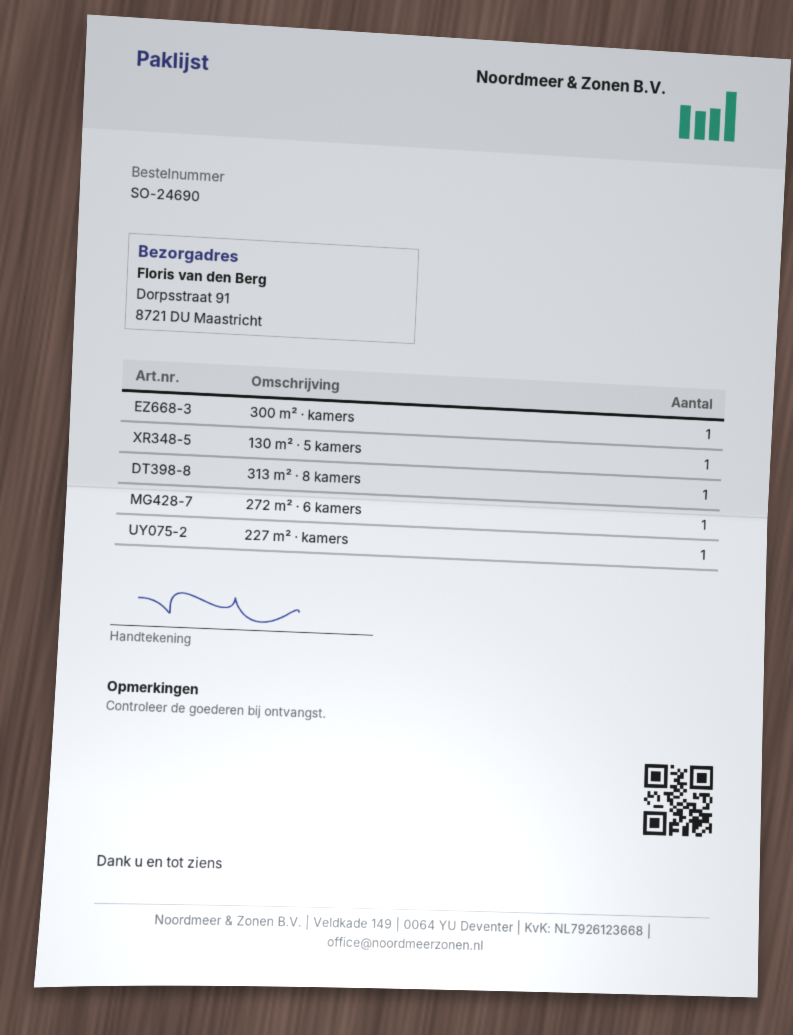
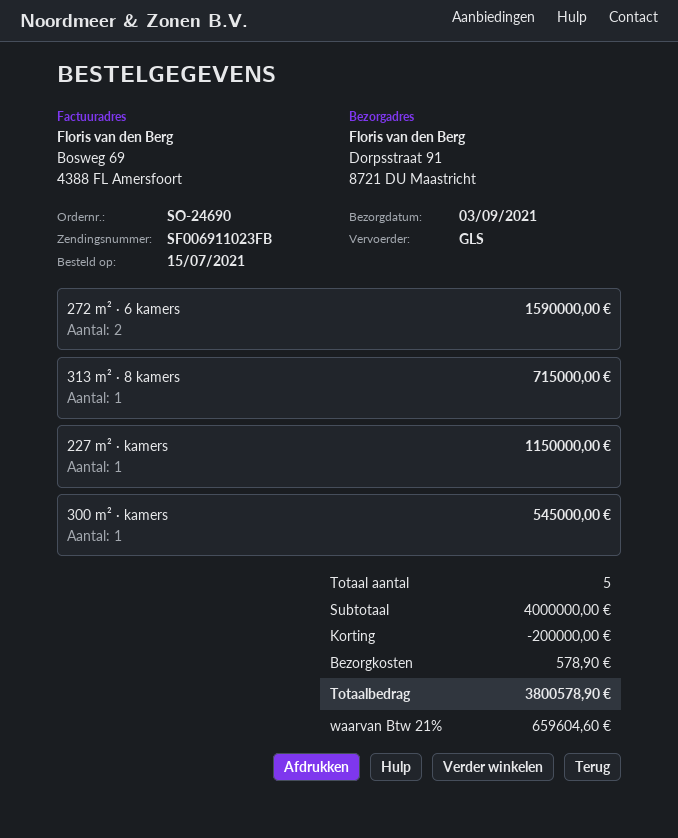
130 m² · 5 kamers: 1 -> none
272 m² · 6 kamers: 1 -> 2

